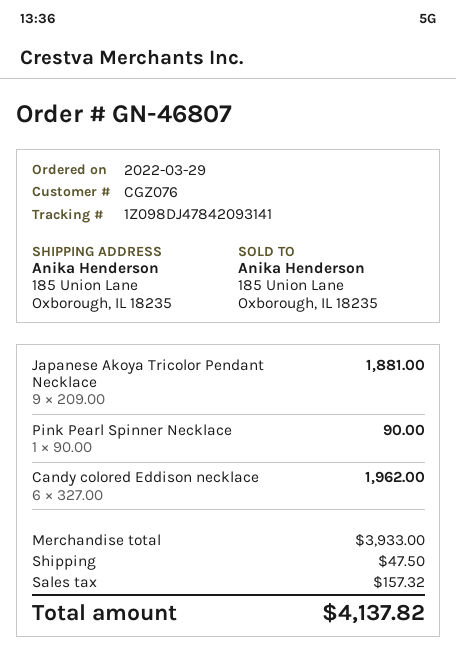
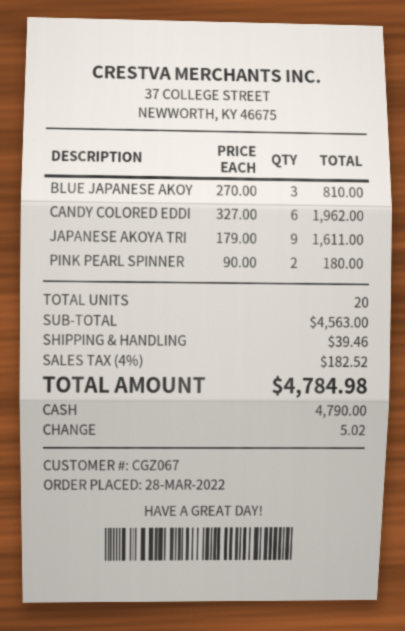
order date: 2022-03-29 -> 2022-03-28
customer number: CGZ076 -> CGZ067
Japanese Akoya Tricolor Pendant Necklace: 9 x 209.00 = 1881.00 -> 9 x 179.00 = 1611.00
Pink Pearl Spinner Necklace: 1 x 90.00 = 90.00 -> 2 x 90.00 = 180.00
BLUE JAPANESE AKOY: none -> 3 x 270.00 = 810.00
subtotal: 3933.00 -> 4563.00
shipping: 47.50 -> 39.46
tax: 157.32 -> 182.52
total: 4137.82 -> 4784.98

